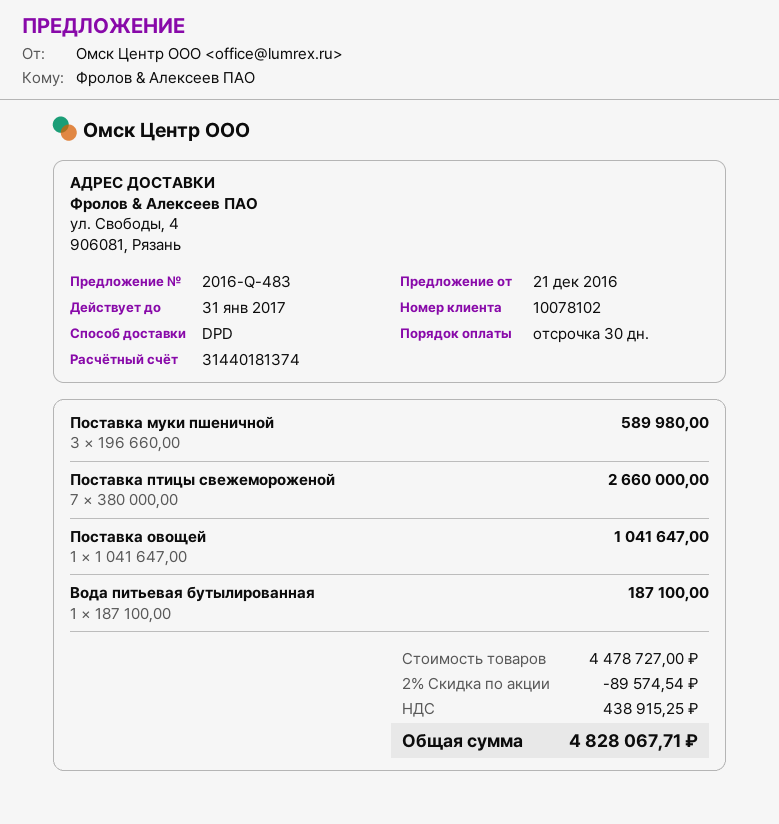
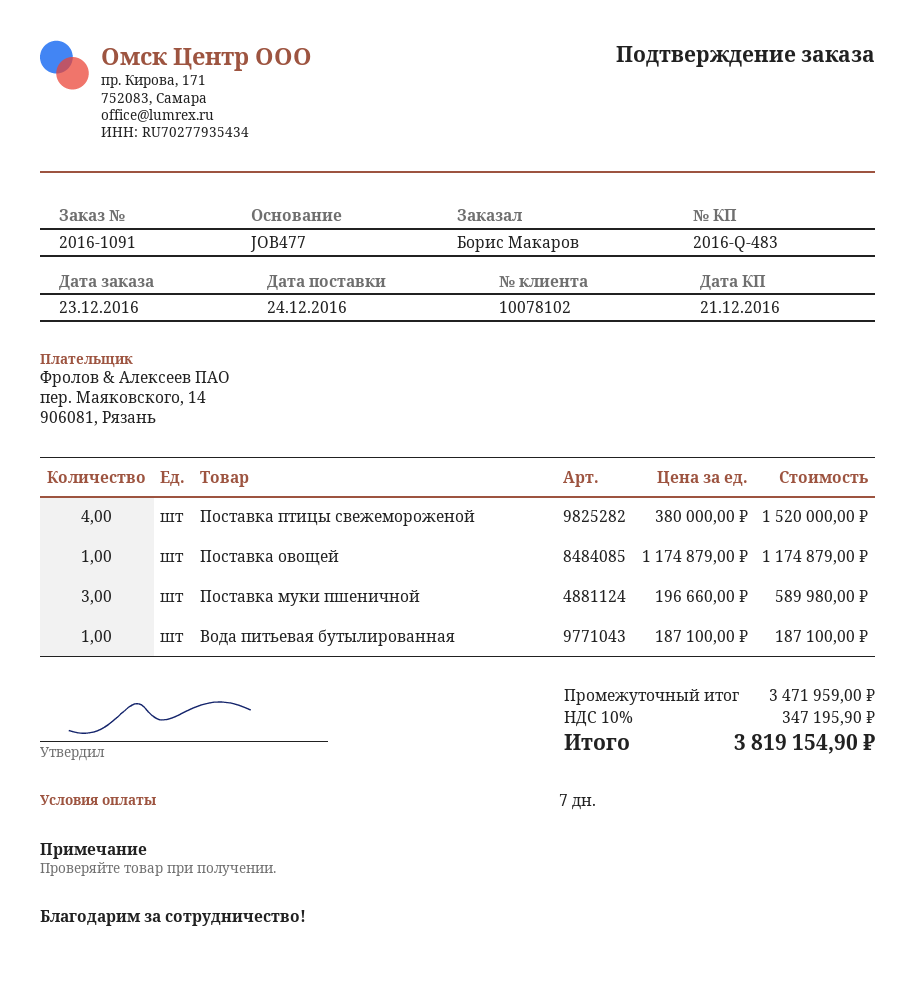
payment terms: 30 days -> 7 days
Поставка птицы свежемороженой: 7 x 380000.00 = 2660000.00 -> 4 x 380000.00 = 1520000.00
Поставка овощей: 1 x 1041647.00 = 1041647.00 -> 1 x 1174879.00 = 1174879.00
subtotal: 4478727.00 -> 3471959.00
discount: 2% = 89574.54 -> none
tax: 438915.25 -> 347195.90
total: 4828067.71 -> 3819154.90

